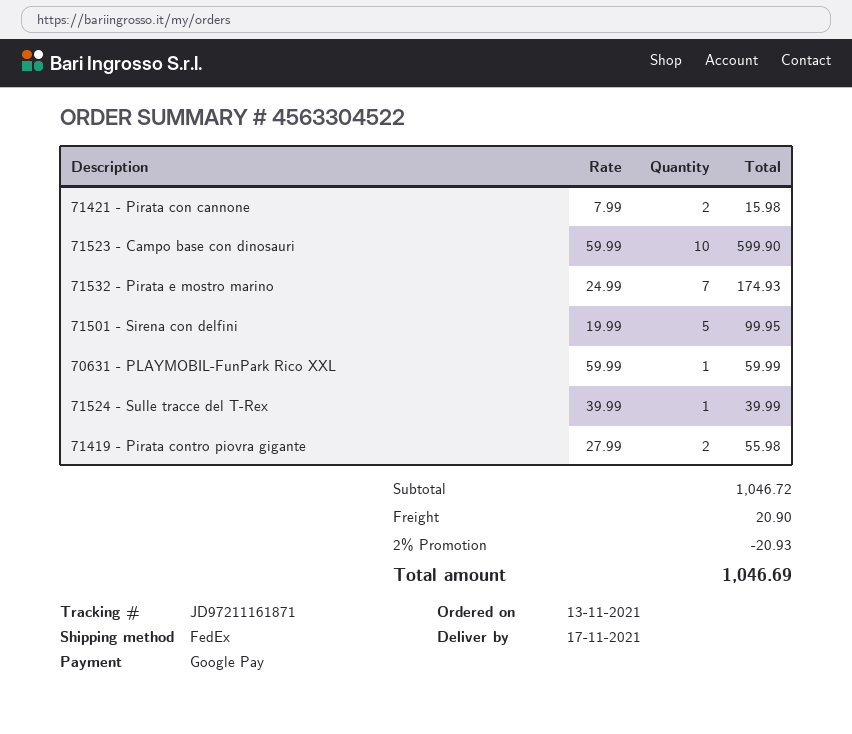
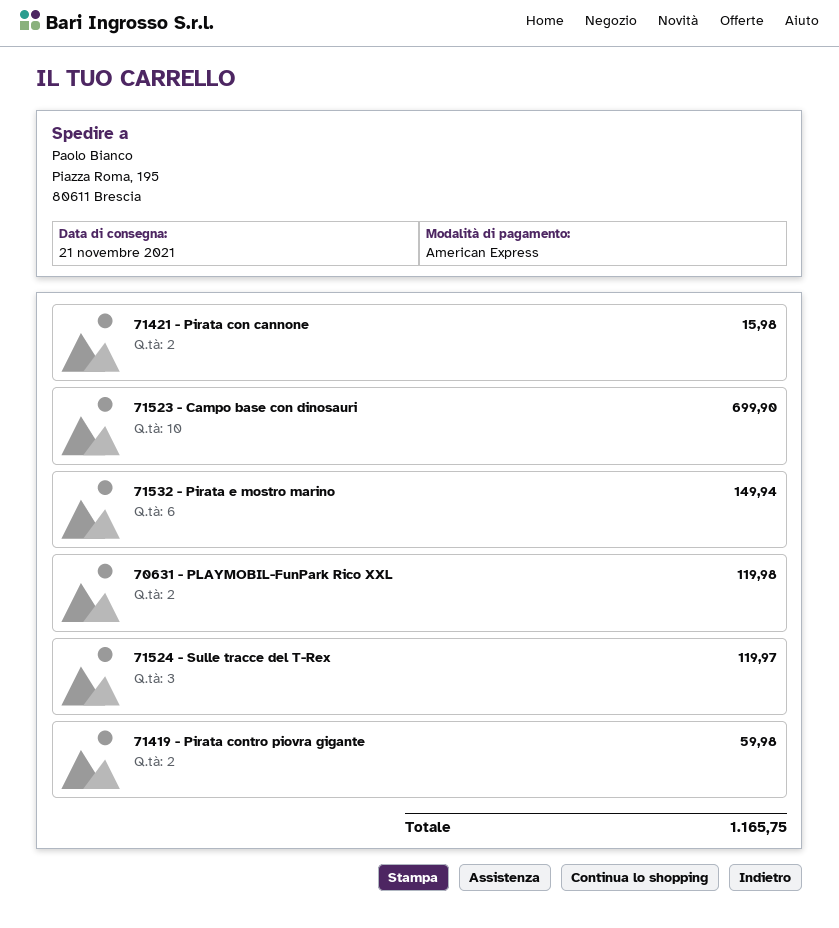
delivery date: 2021-11-17 -> 2021-11-21
payment method: Google Pay -> American Express
71523 - Campo base con dinosauri: 10 for 599.90 -> 10 for 699.90
71532 - Pirata e mostro marino: 7 for 174.93 -> 6 for 149.94
71501 - Sirena con delfini: 5 for 99.95 -> none
70631 - PLAYMOBIL-FunPark Rico XXL: 1 for 59.99 -> 2 for 119.98
71524 - Sulle tracce del T-Rex: 1 for 39.99 -> 3 for 119.97
71419 - Pirata contro piovra gigante: 2 for 55.98 -> 2 for 59.98
discount: 2% = 20.93 -> none
shipping: 20.90 -> none
total: 1046.69 -> 1165.75

